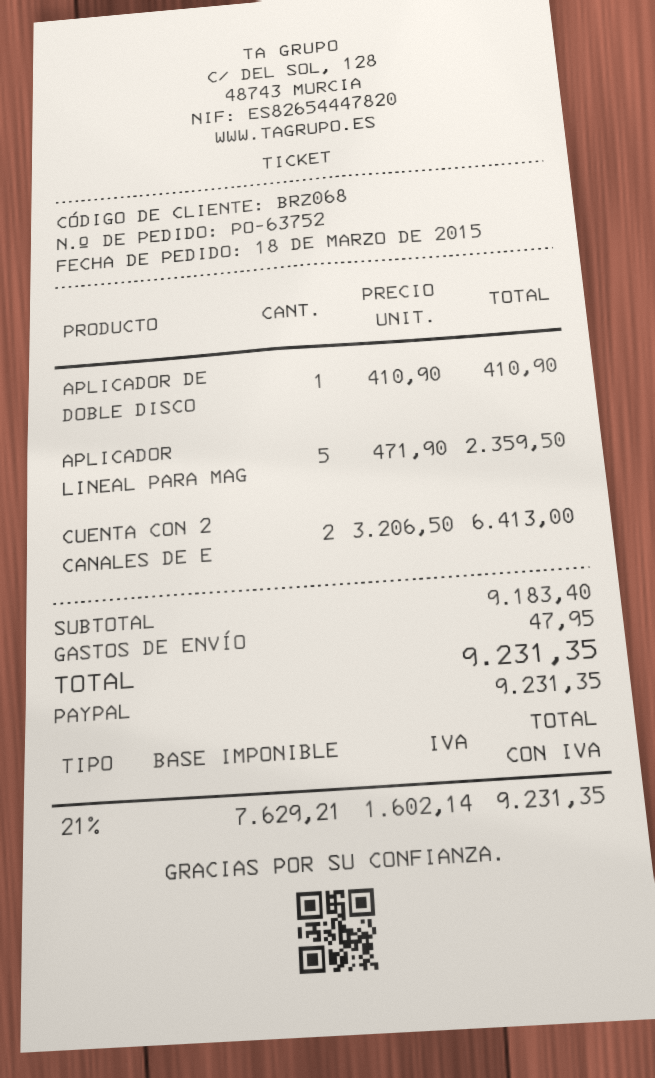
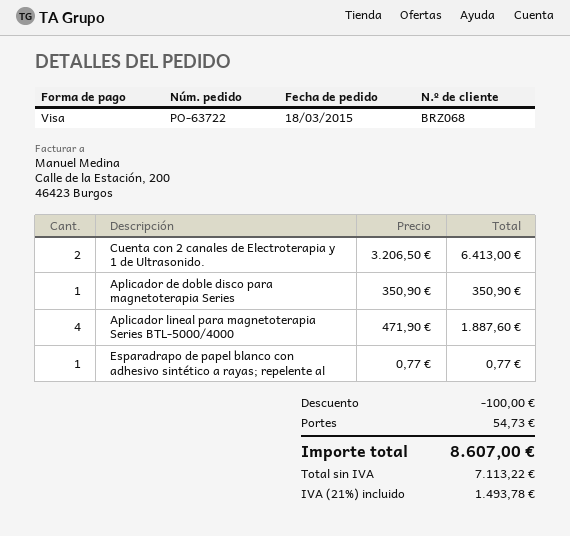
order number: PO-63752 -> PO-63722
payment method: PayPal -> Visa
APLICADOR DE DOBLE DISCO: 1 x 410.90 = 410.90 -> 1 x 350.90 = 350.90
APLICADOR LINEAL PARA MAG: 5 x 471.90 = 2359.50 -> 4 x 471.90 = 1887.60
Esparadrapo de papel blanco con adhesivo sintético a rayas; repelente al: none -> 1 x 0.77 = 0.77
discount: none -> 100.00
shipping: 47.95 -> 54.73
net: 7629.21 -> 7113.22
tax: 21% = 1602.14 -> 21% = 1493.78
total: 9231.35 -> 8607.00

